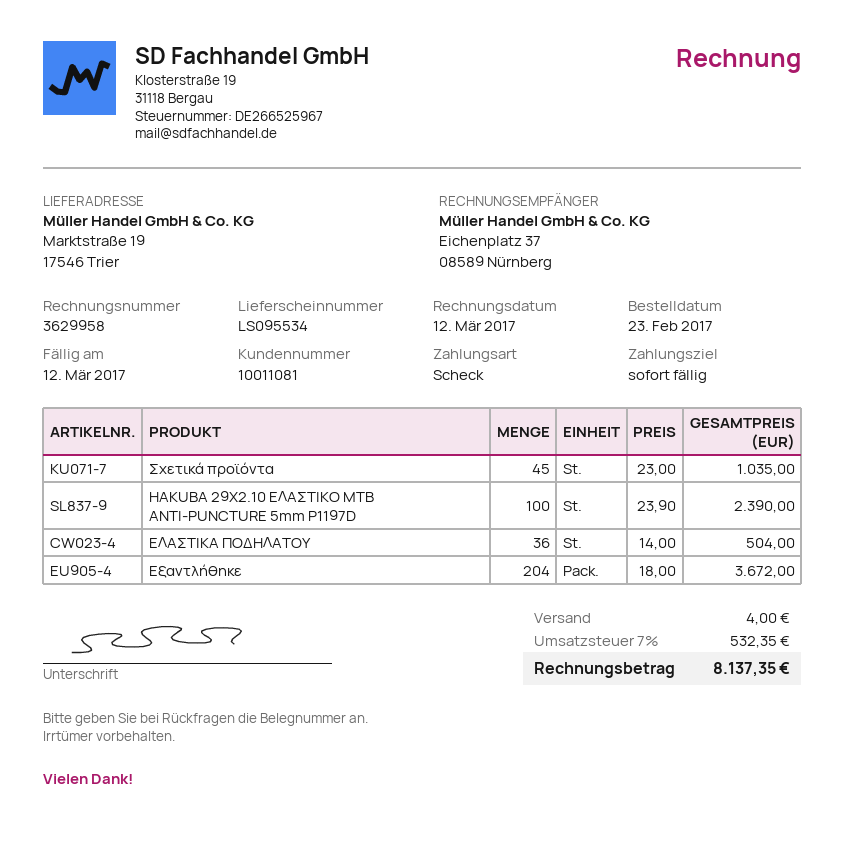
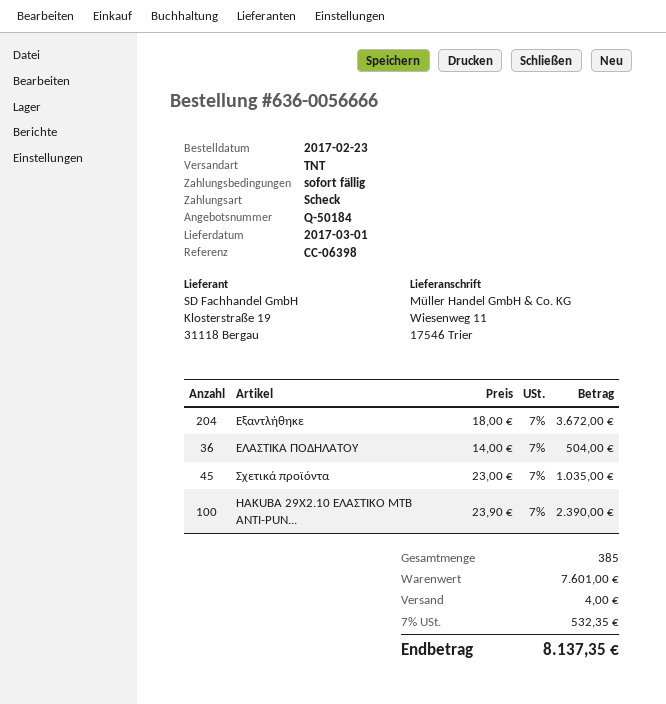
ship to: Marktstraße 19, 17546 Trier -> Wiesenweg 11, 17546 Trier

